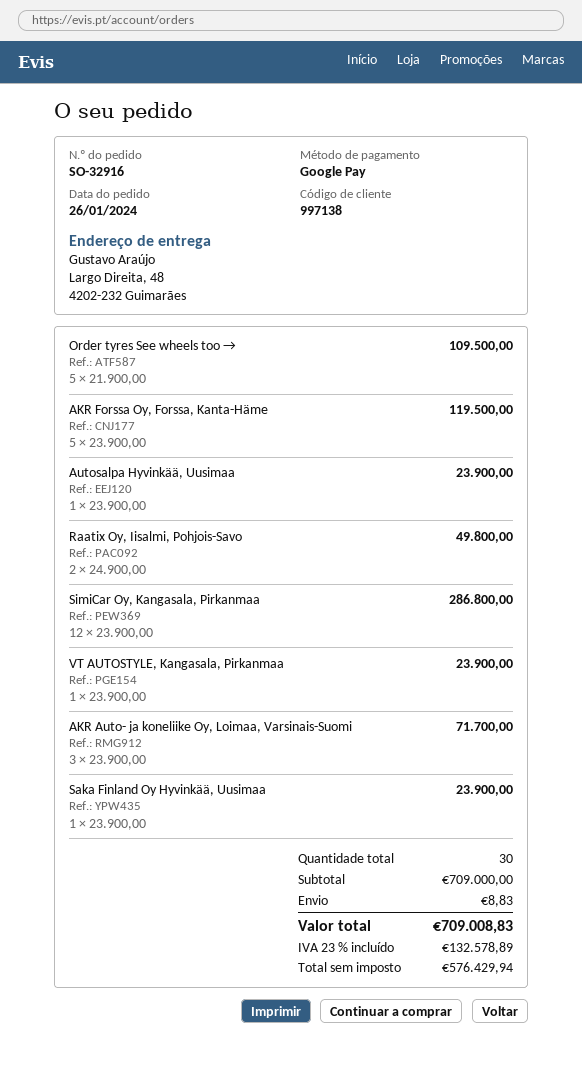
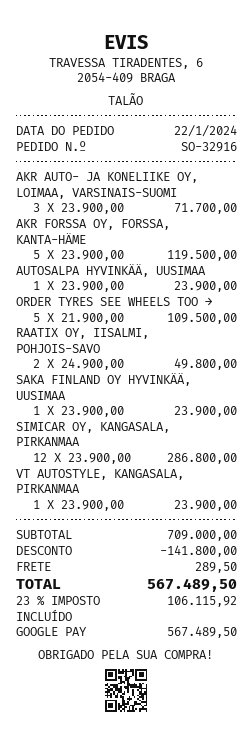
order date: 2024-01-26 -> 2024-01-22
discount: none -> 141800.00
shipping: 8.83 -> 289.50
tax: 23% = 132578.89 -> 23% = 106115.92
total: 709008.83 -> 567489.50

